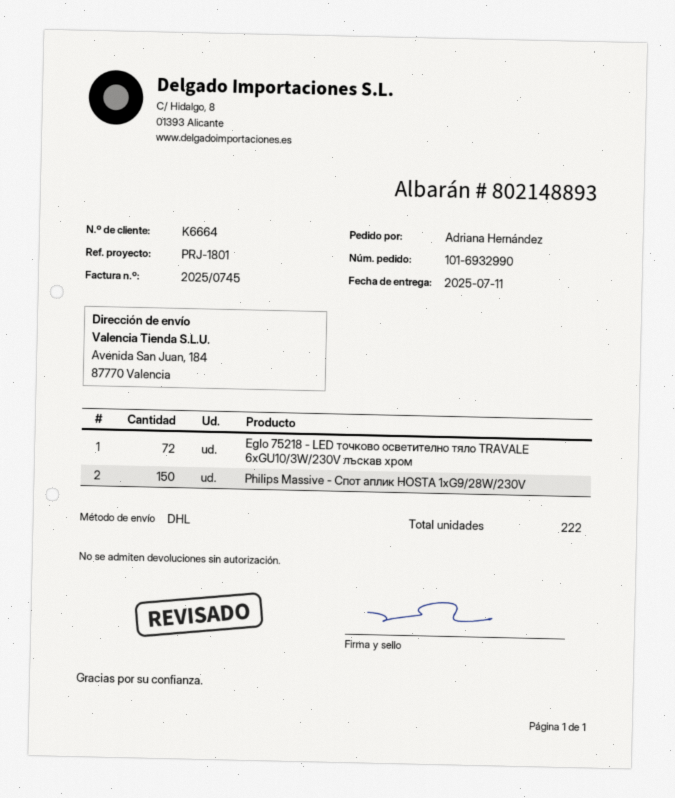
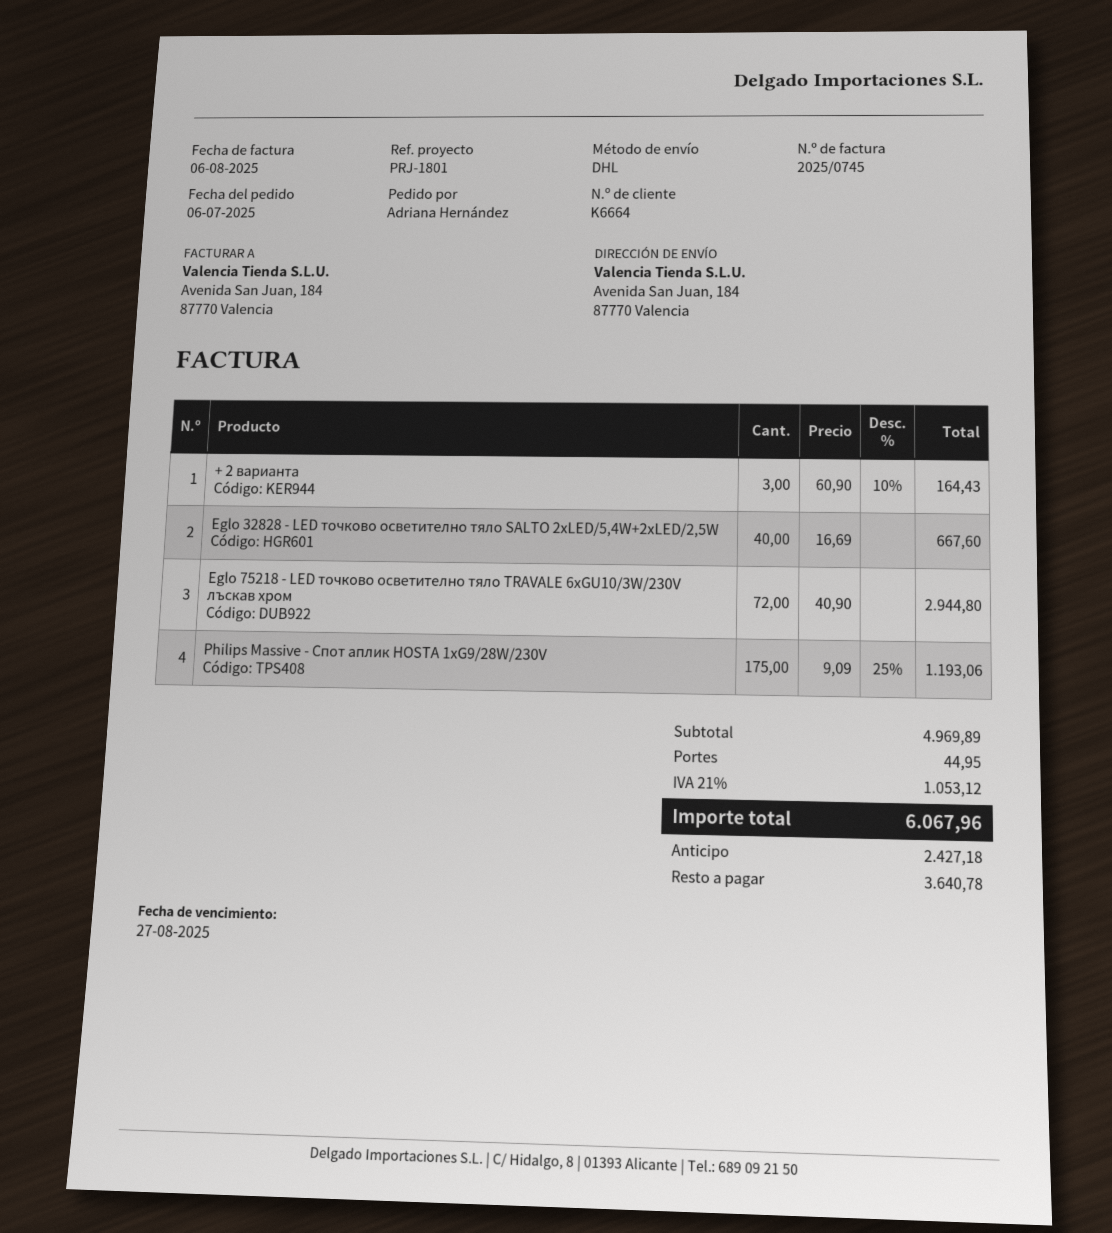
Philips Massive - Спот аплик HOSTA 1xG9/28W/230V: 150 -> 175
+ 2 варианта: none -> 3
Eglo 32828 - LED точково осветително тяло SALTO 2xLED/5,4W+2xLED/2,5W: none -> 40

